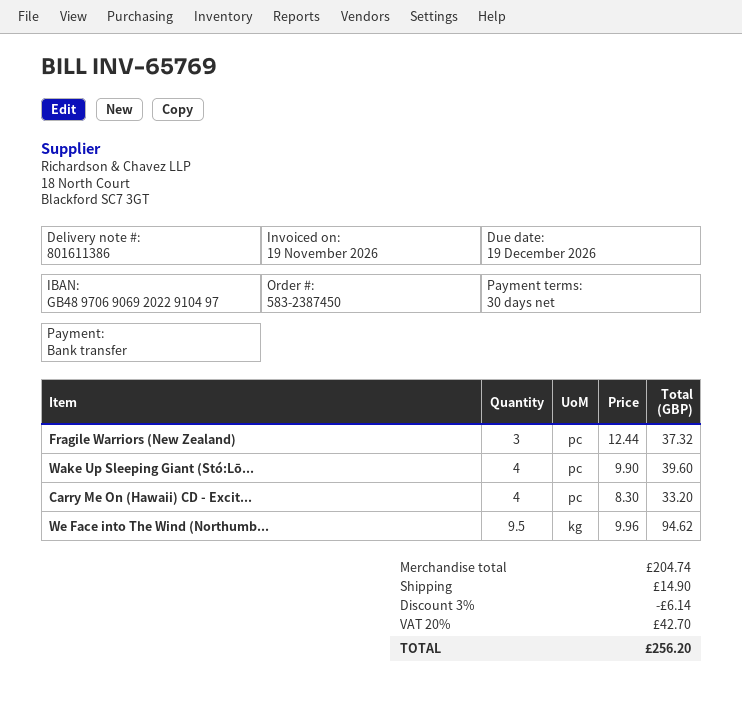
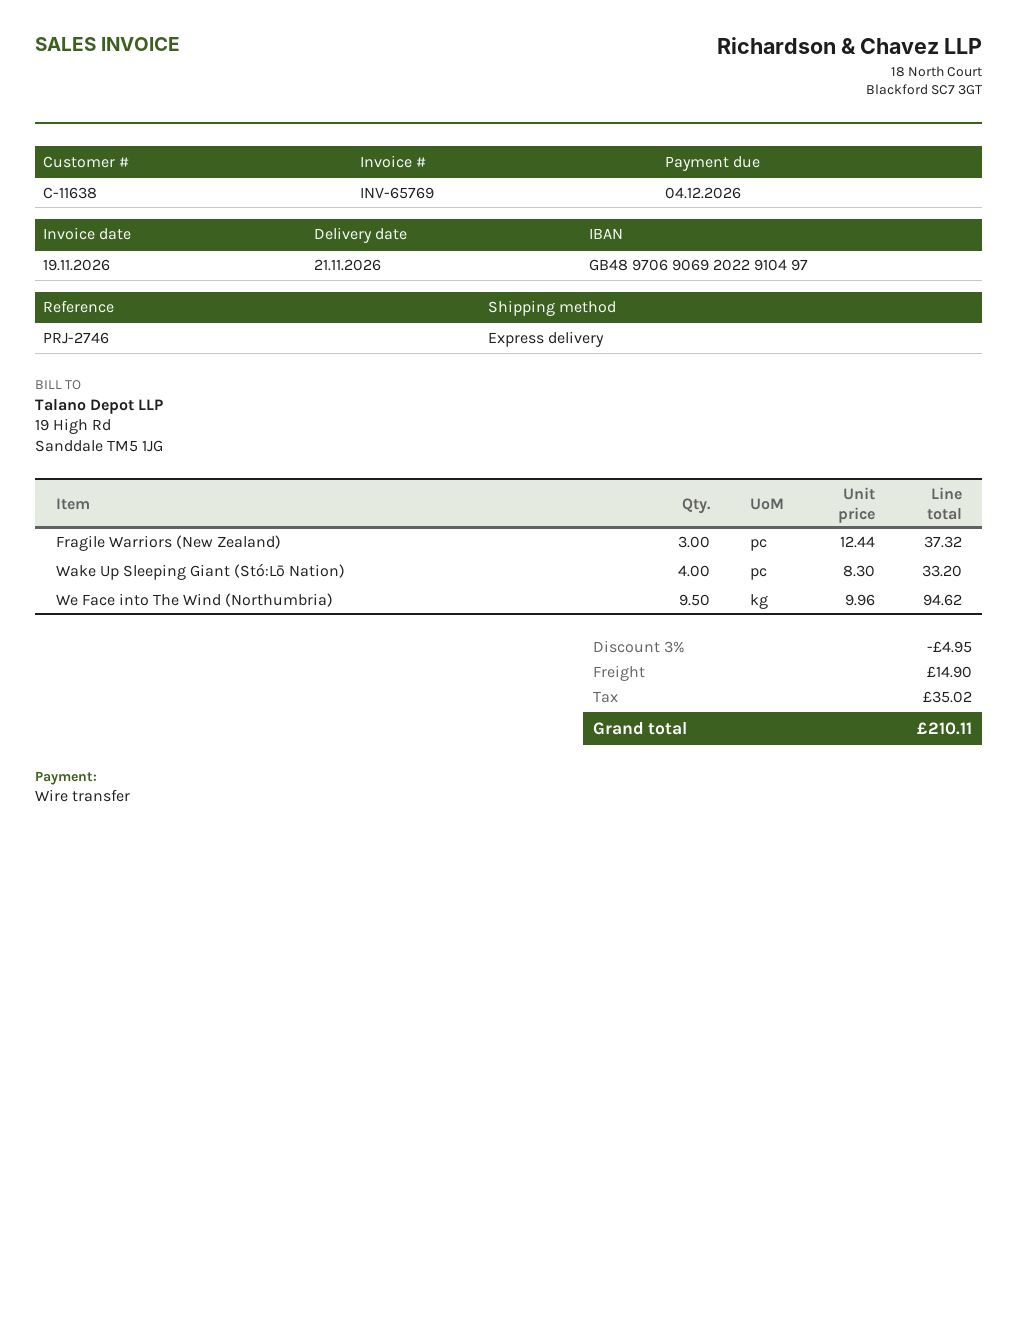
due date: 2026-12-19 -> 2026-12-04
Wake Up Sleeping Giant (Stó:Lō...: 4 x 9.90 = 39.60 -> 4 x 8.30 = 33.20
Carry Me On (Hawaii) CD - Excit...: 4 x 8.30 = 33.20 -> none
discount: 3% = 6.14 -> 3% = 4.95
tax: 42.70 -> 35.02
total: 256.20 -> 210.11

